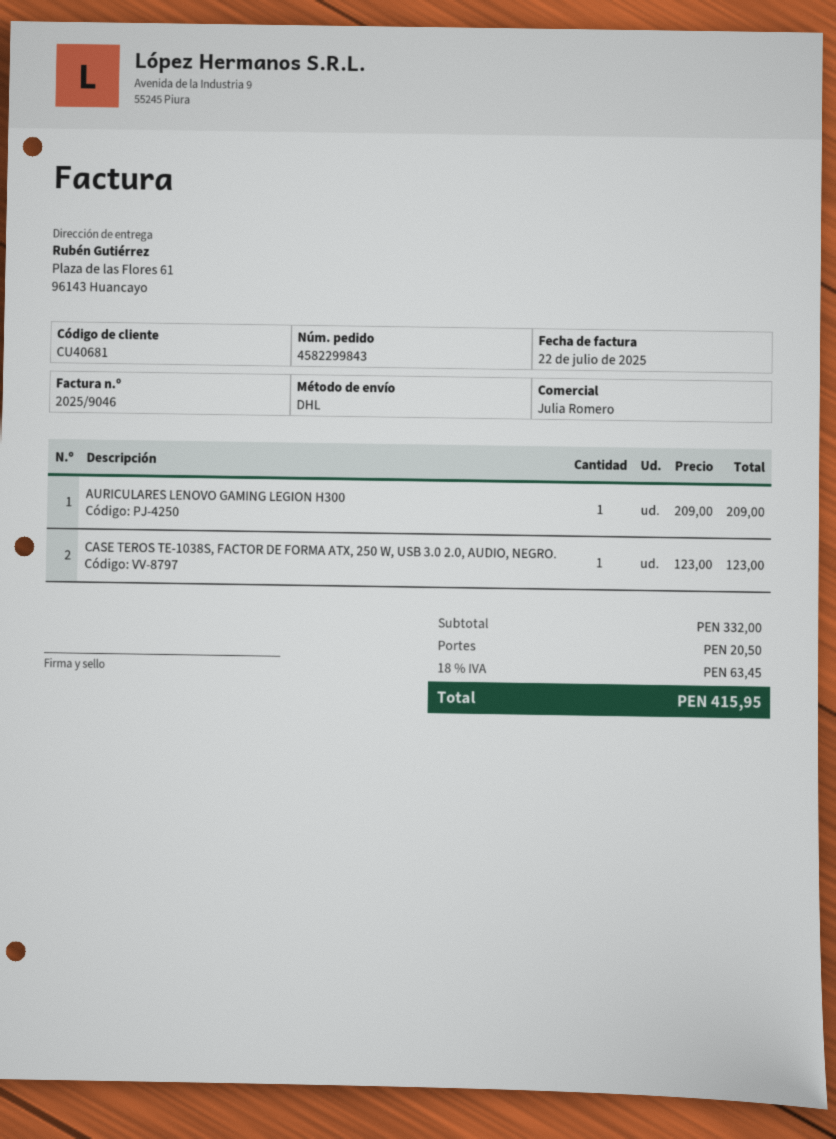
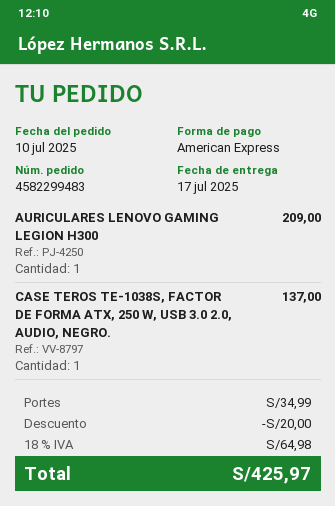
order number: 4582299843 -> 4582299483
CASE TEROS TE-1038S, FACTOR DE FORMA ATX, 250 W, USB 3.0 2.0, AUDIO, NEGRO.: 1 for 123.00 -> 1 for 137.00
discount: none -> 20.00
shipping: 20.50 -> 34.99
tax: 18% = 63.45 -> 18% = 64.98
total: 415.95 -> 425.97

